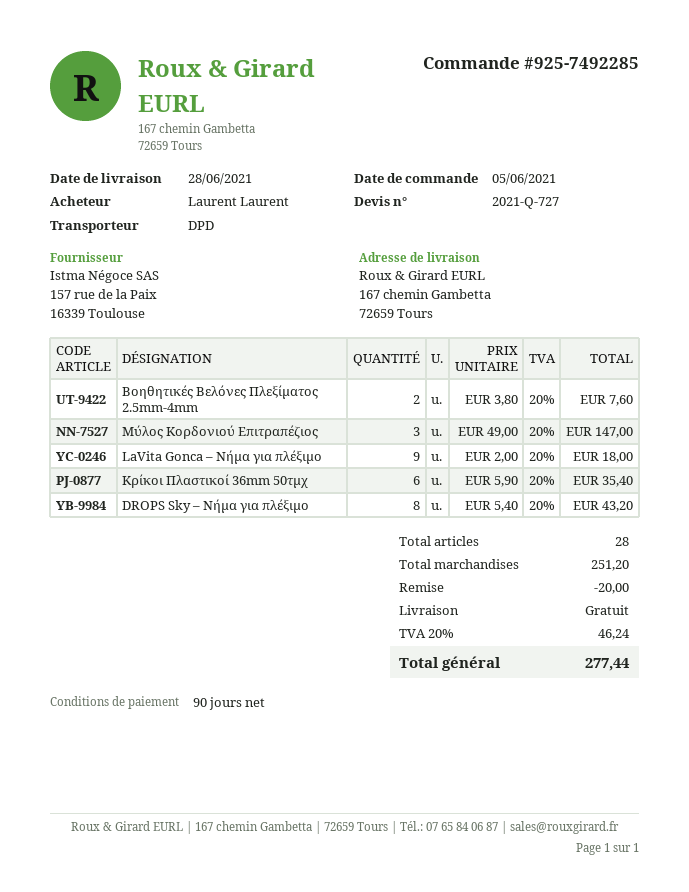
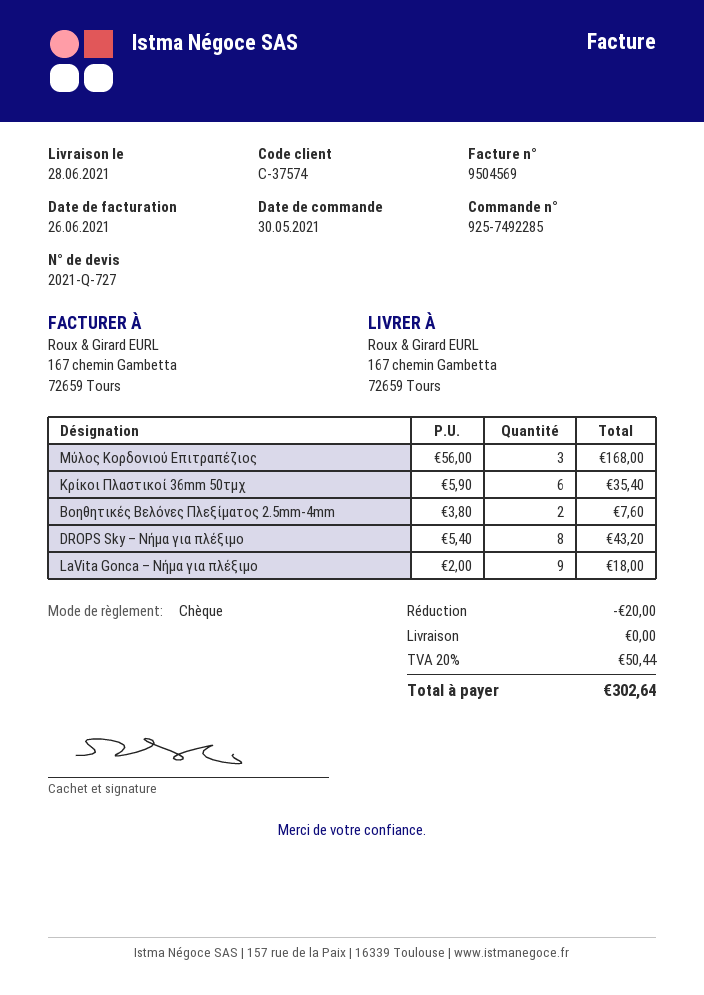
order date: 2021-06-05 -> 2021-05-30
Μύλος Κορδονιού Επιτραπέζιος: 3 x 49.00 = 147.00 -> 3 x 56.00 = 168.00
tax: 20% = 46.24 -> 20% = 50.44
total: 277.44 -> 302.64

